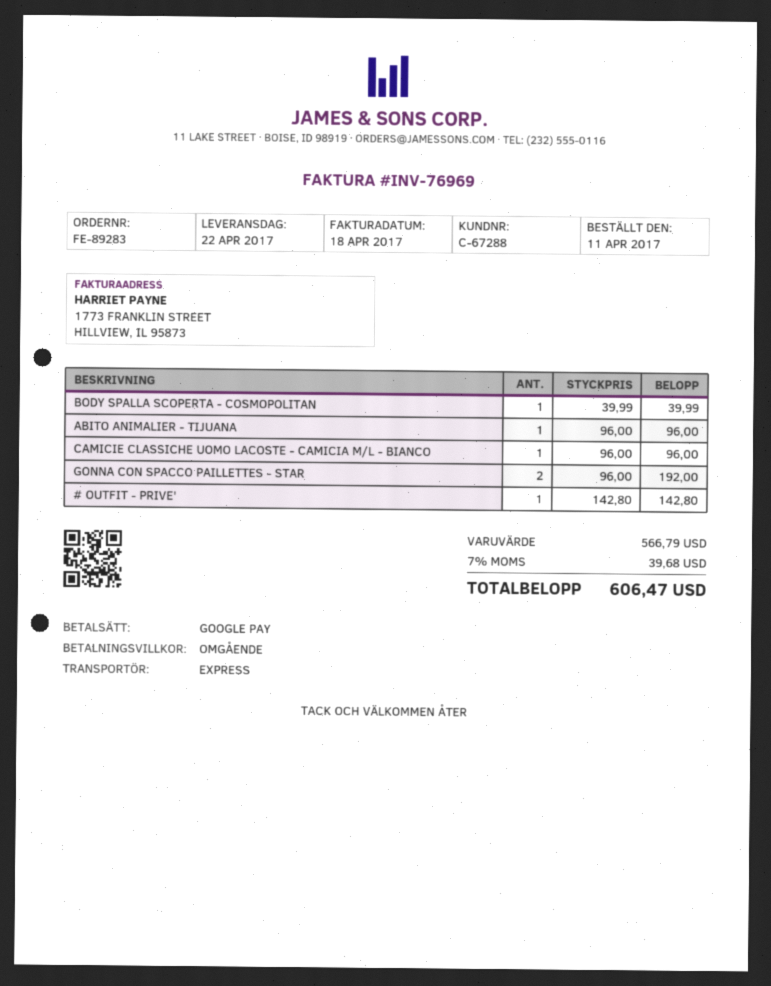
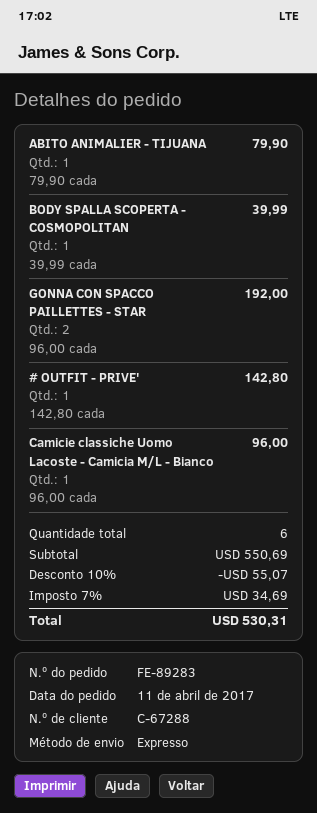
ABITO ANIMALIER - TIJUANA: 1 x 96.00 = 96.00 -> 1 x 79.90 = 79.90
subtotal: 566.79 -> 550.69
discount: none -> 10% = 55.07
tax: 7% = 39.68 -> 7% = 34.69
total: 606.47 -> 530.31

